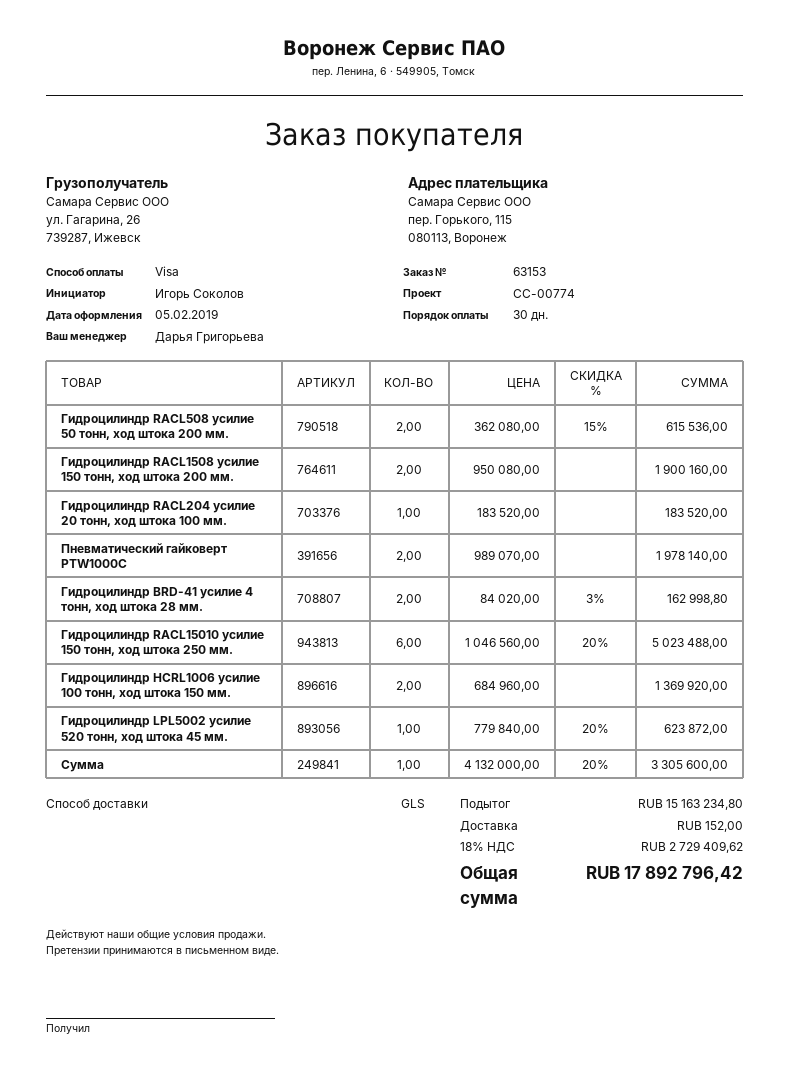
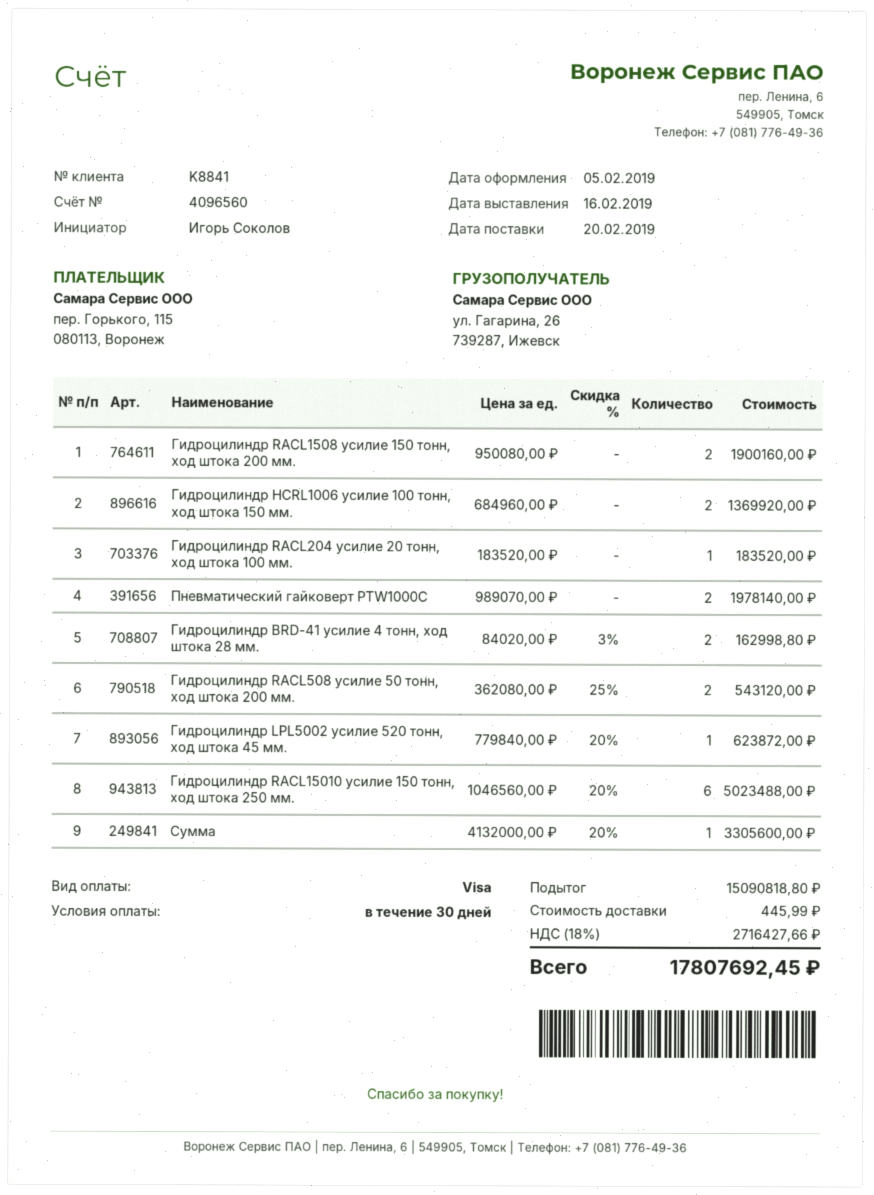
Гидроцилиндр RACL508 усилие 50 тонн, ход штока 200 мм.: 2 x 362080.00 - 15% = 615536.00 -> 2 x 362080.00 - 25% = 543120.00
subtotal: 15163234.80 -> 15090818.80
shipping: 152.00 -> 445.99
tax: 18% = 2729409.62 -> 18% = 2716427.66
total: 17892796.42 -> 17807692.45

